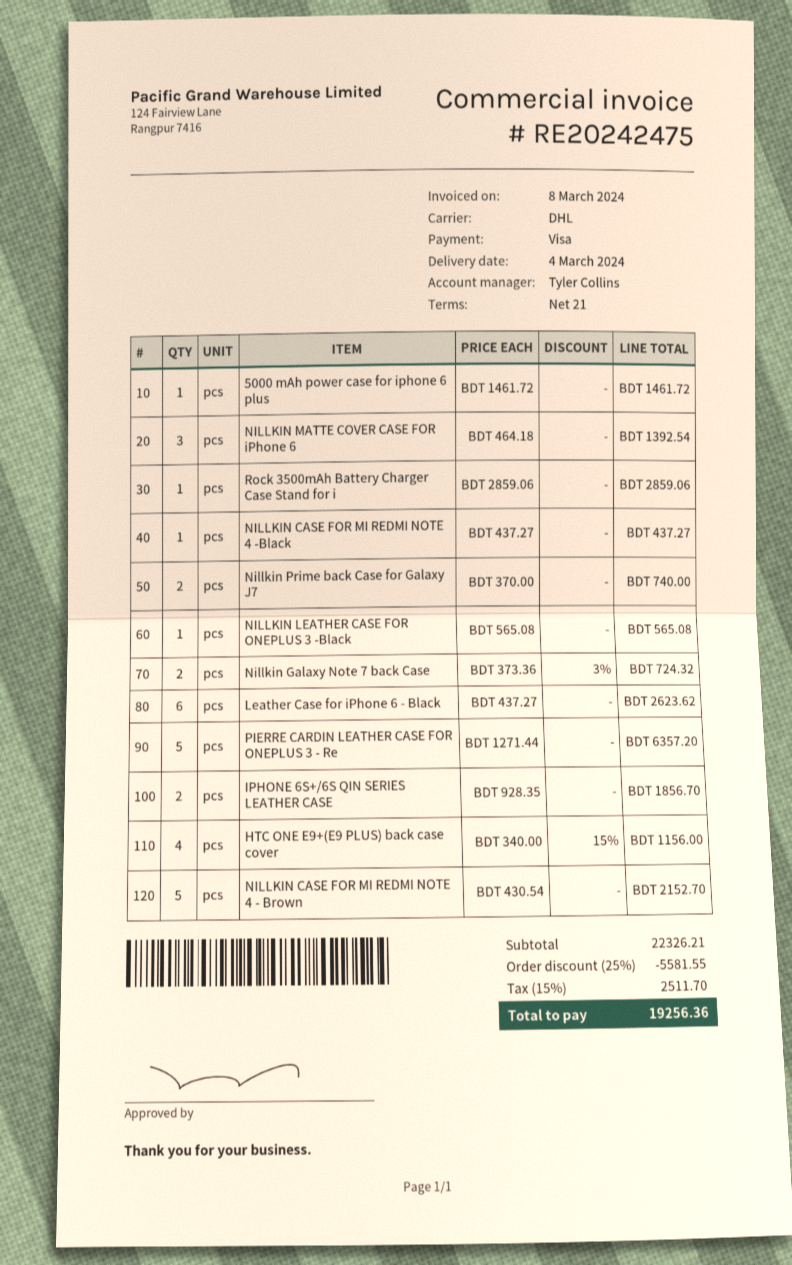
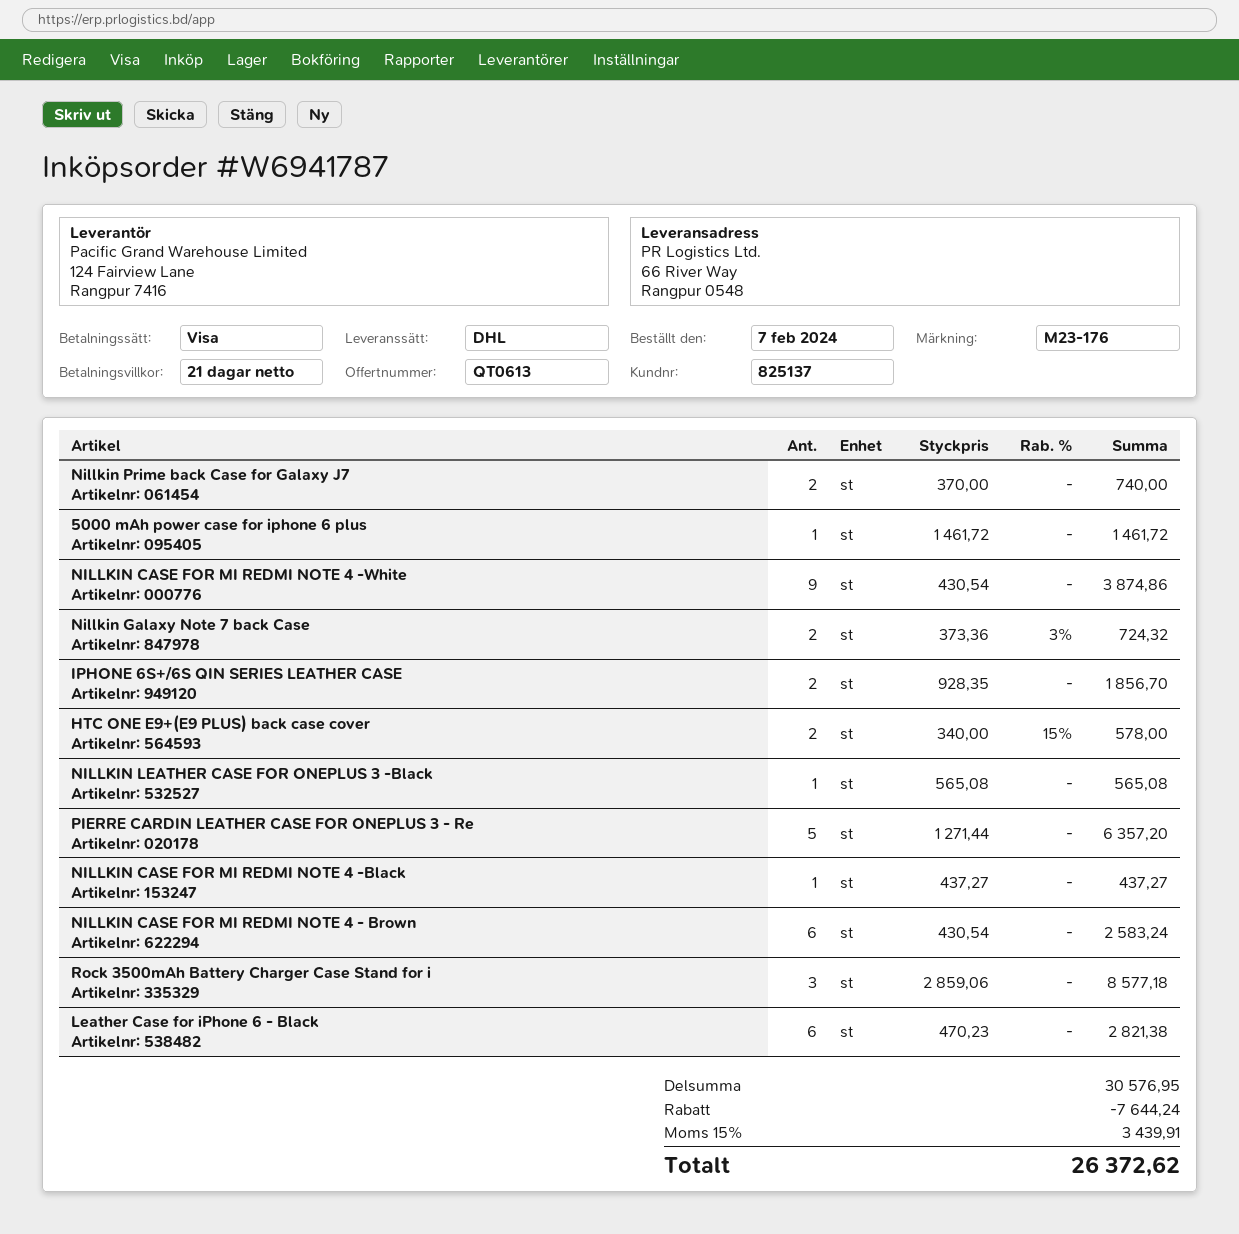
NILLKIN MATTE COVER CASE FOR iPhone 6: 3 x 464.18 = 1392.54 -> none
Rock 3500mAh Battery Charger Case Stand for i: 1 x 2859.06 = 2859.06 -> 3 x 2859.06 = 8577.18
Leather Case for iPhone 6 - Black: 6 x 437.27 = 2623.62 -> 6 x 470.23 = 2821.38
HTC ONE E9+(E9 PLUS) back case cover: 4 x 340.00 - 15% = 1156.00 -> 2 x 340.00 - 15% = 578.00
NILLKIN CASE FOR MI REDMI NOTE 4 - Brown: 5 x 430.54 = 2152.70 -> 6 x 430.54 = 2583.24
NILLKIN CASE FOR MI REDMI NOTE 4 -White: none -> 9 x 430.54 = 3874.86
subtotal: 22326.21 -> 30576.95
discount: 5581.55 -> 7644.24
tax: 15% = 2511.70 -> 15% = 3439.91
total: 19256.36 -> 26372.62

